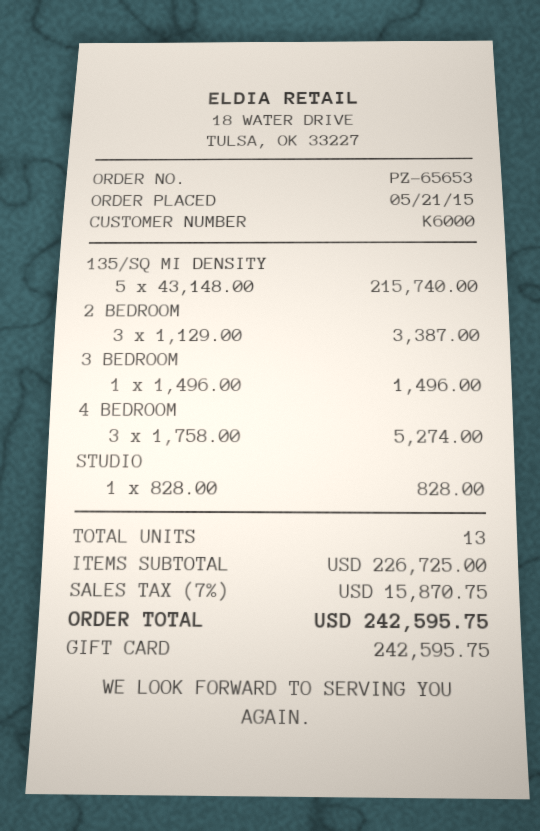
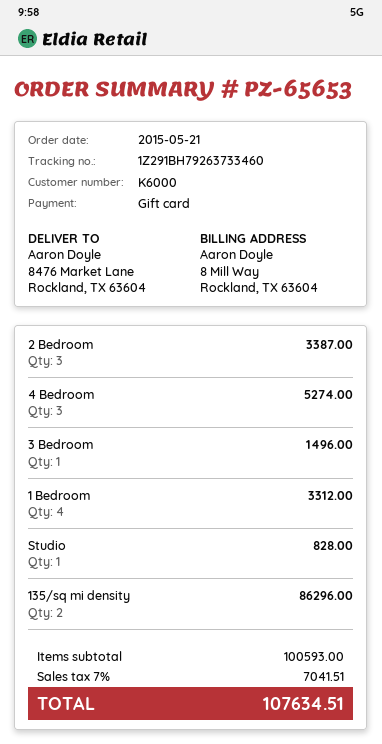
135/SQ MI DENSITY: 5 for 215740.00 -> 2 for 86296.00
1 Bedroom: none -> 4 for 3312.00
subtotal: 226725.00 -> 100593.00
tax: 7% = 15870.75 -> 7% = 7041.51
total: 242595.75 -> 107634.51

